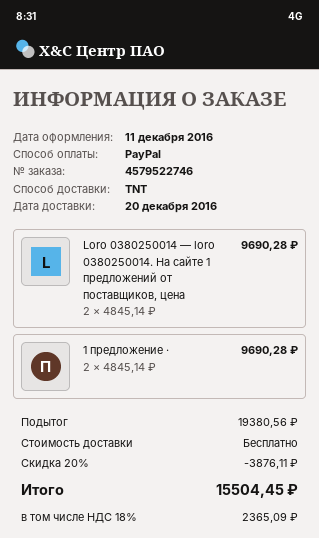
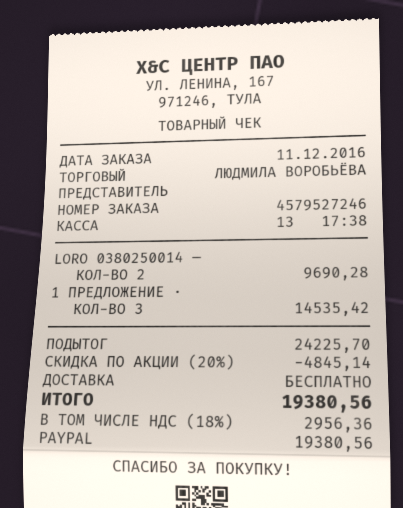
order number: 4579522746 -> 4579527246
1 предложение ·: 2 for 9690.28 -> 3 for 14535.42
subtotal: 19380.56 -> 24225.70
discount: 20% = 3876.11 -> 20% = 4845.14
tax: 18% = 2365.09 -> 18% = 2956.36
total: 15504.45 -> 19380.56

